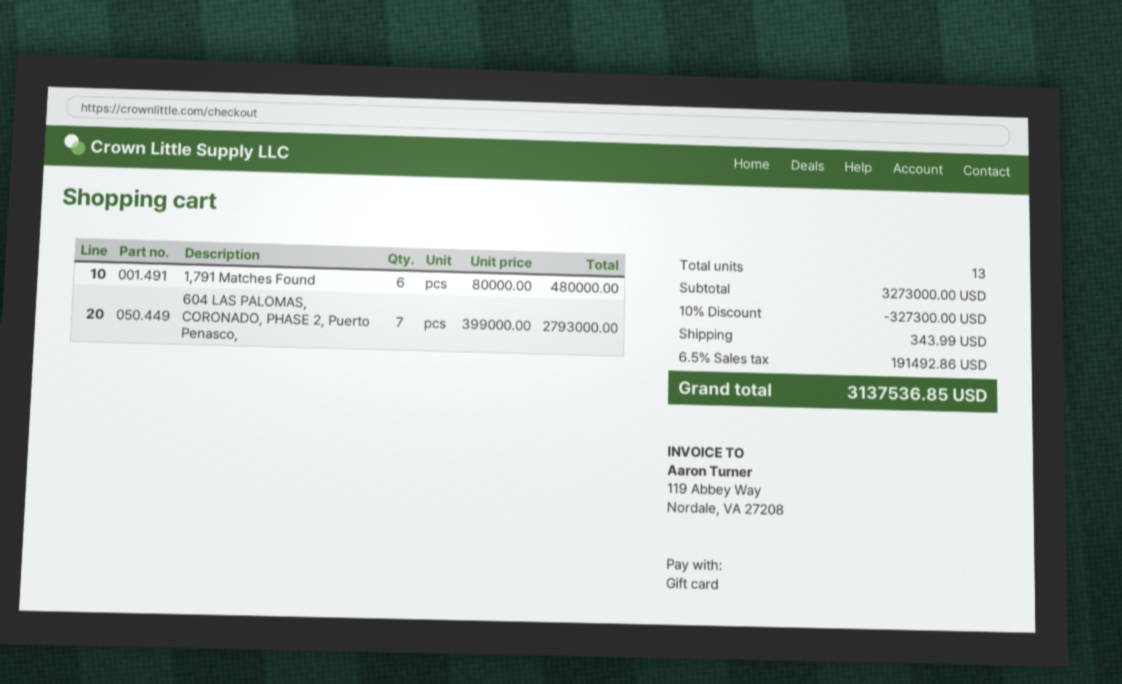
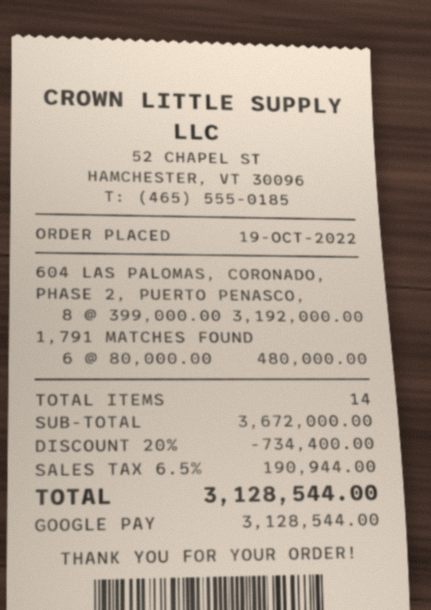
payment method: gift card -> Google Pay
604 LAS PALOMAS, CORONADO, PHASE 2, Puerto Penasco,: 7 x 399000.00 = 2793000.00 -> 8 x 399000.00 = 3192000.00
total quantity: 13 -> 14
subtotal: 3273000.00 -> 3672000.00
discount: 10% = 327300.00 -> 20% = 734400.00
shipping: 343.99 -> none
tax: 6.5% = 191492.86 -> 6.5% = 190944.00
total: 3137536.85 -> 3128544.00

